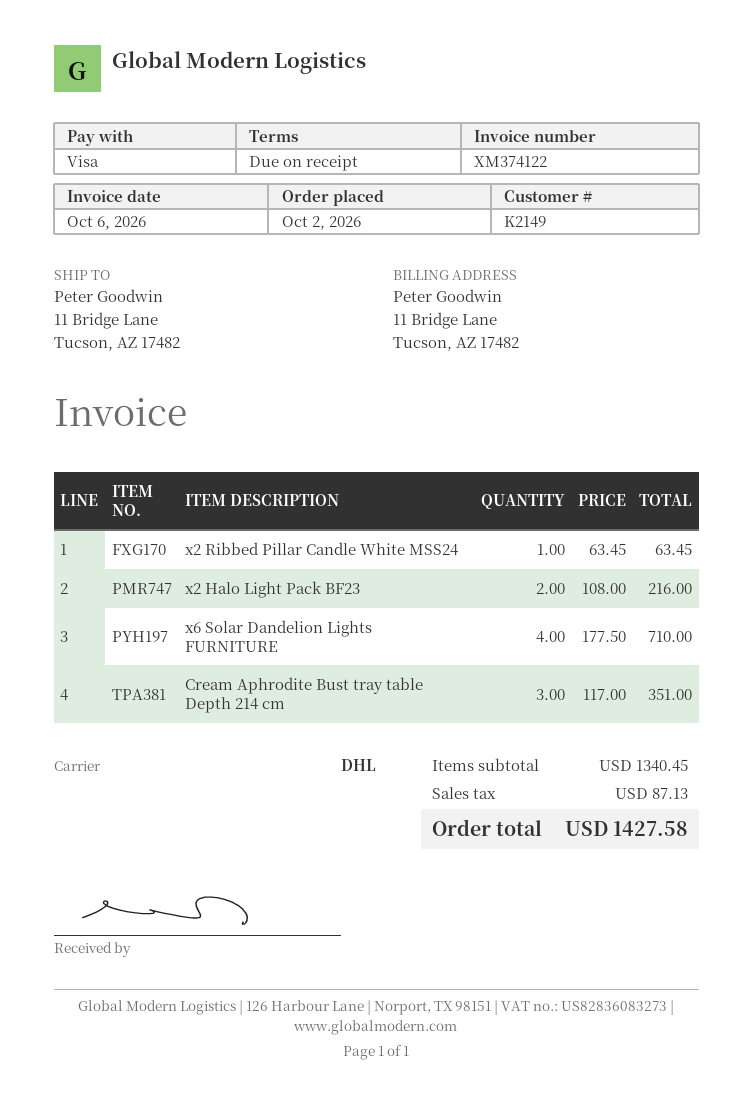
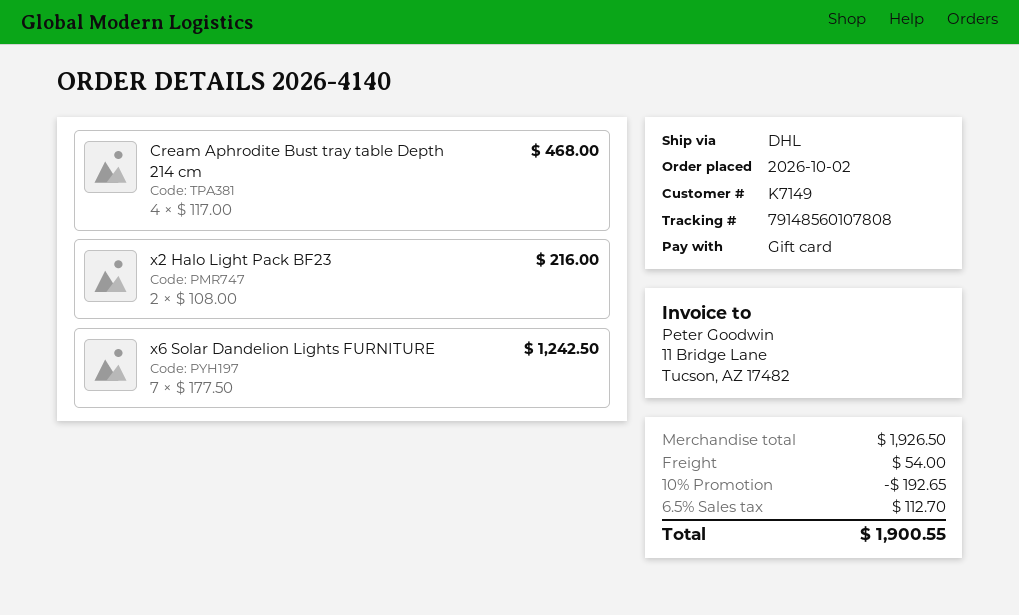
customer number: K2149 -> K7149
payment method: Visa -> gift card
x2 Ribbed Pillar Candle White MSS24: 1 x 63.45 = 63.45 -> none
x6 Solar Dandelion Lights FURNITURE: 4 x 177.50 = 710.00 -> 7 x 177.50 = 1242.50
Cream Aphrodite Bust tray table Depth 214 cm: 3 x 117.00 = 351.00 -> 4 x 117.00 = 468.00
subtotal: 1340.45 -> 1926.50
discount: none -> 10% = 192.65
shipping: none -> 54.00
tax: 87.13 -> 112.70
total: 1427.58 -> 1900.55

